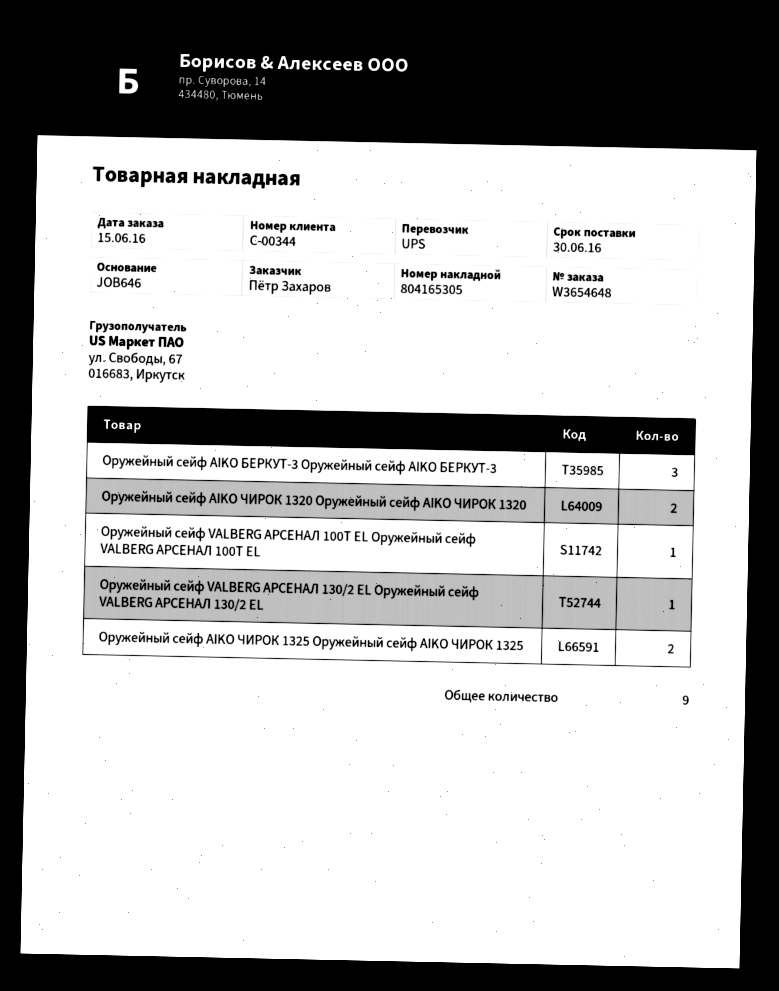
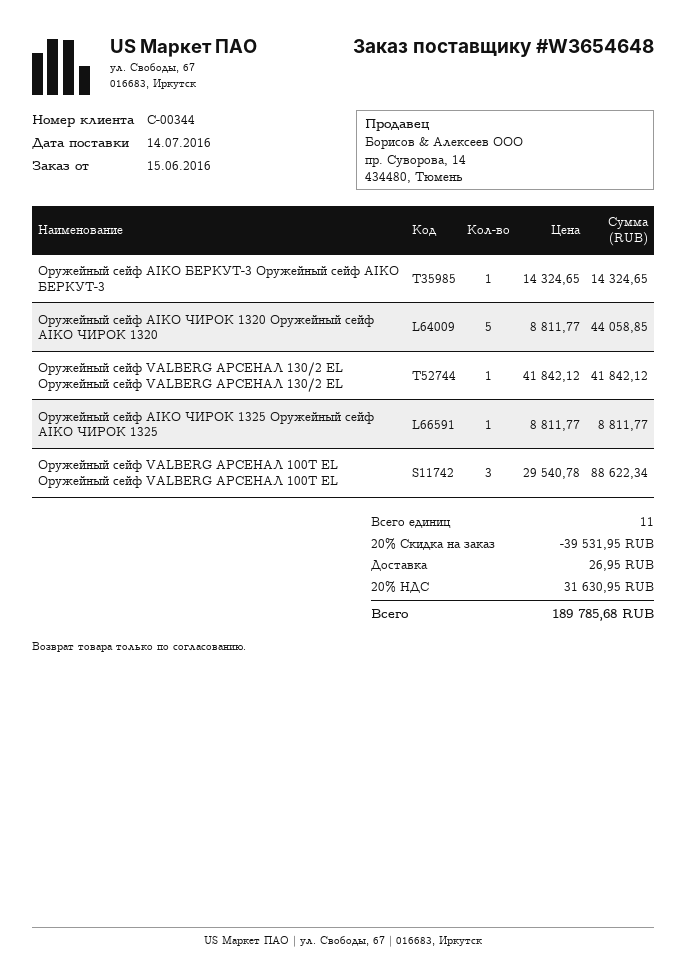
delivery date: 2016-06-30 -> 2016-07-14
Оружейный сейф AIKO БЕРКУТ-3 Оружейный сейф AIKO БЕРКУТ-3: 3 -> 1
Оружейный сейф AIKO ЧИРОК 1320 Оружейный сейф AIKO ЧИРОК 1320: 2 -> 5
Оружейный сейф VALBERG АРСЕНАЛ 100Т EL Оружейный сейф VALBERG АРСЕНАЛ 100Т EL: 1 -> 3
Оружейный сейф AIKO ЧИРОК 1325 Оружейный сейф AIKO ЧИРОК 1325: 2 -> 1
total quantity: 9 -> 11

